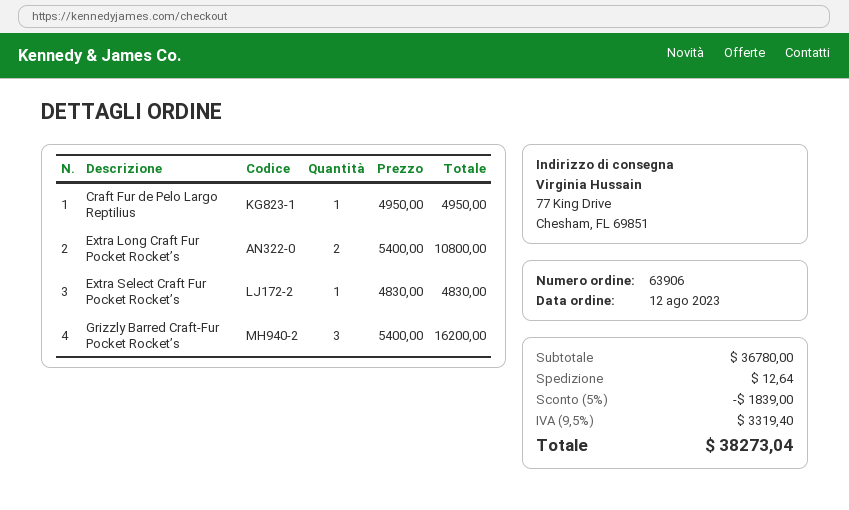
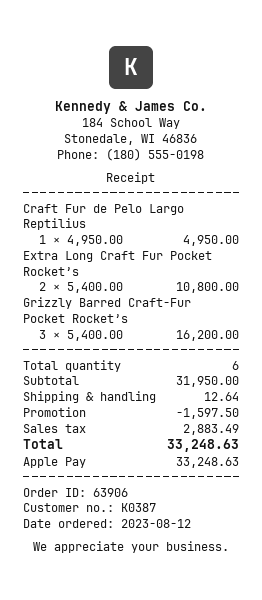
Extra Select Craft Fur Pocket Rocket’s: 1 x 4830.00 = 4830.00 -> none
subtotal: 36780.00 -> 31950.00
discount: 1839.00 -> 1597.50
tax: 3319.40 -> 2883.49
total: 38273.04 -> 33248.63

